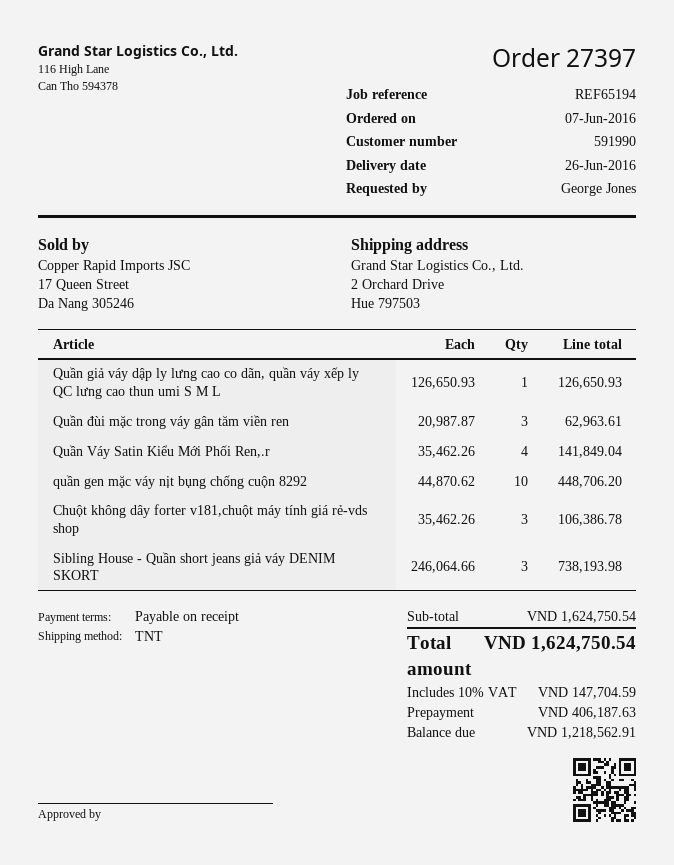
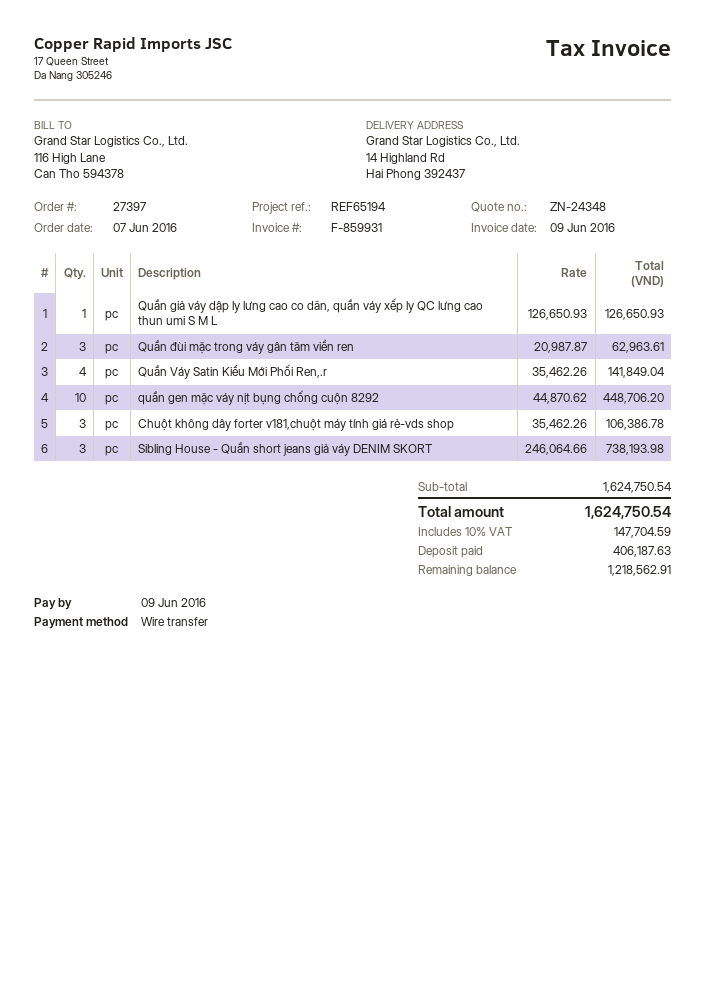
ship to: 2 Orchard Drive, Hue 797503 -> 14 Highland Rd, Hai Phong 392437

